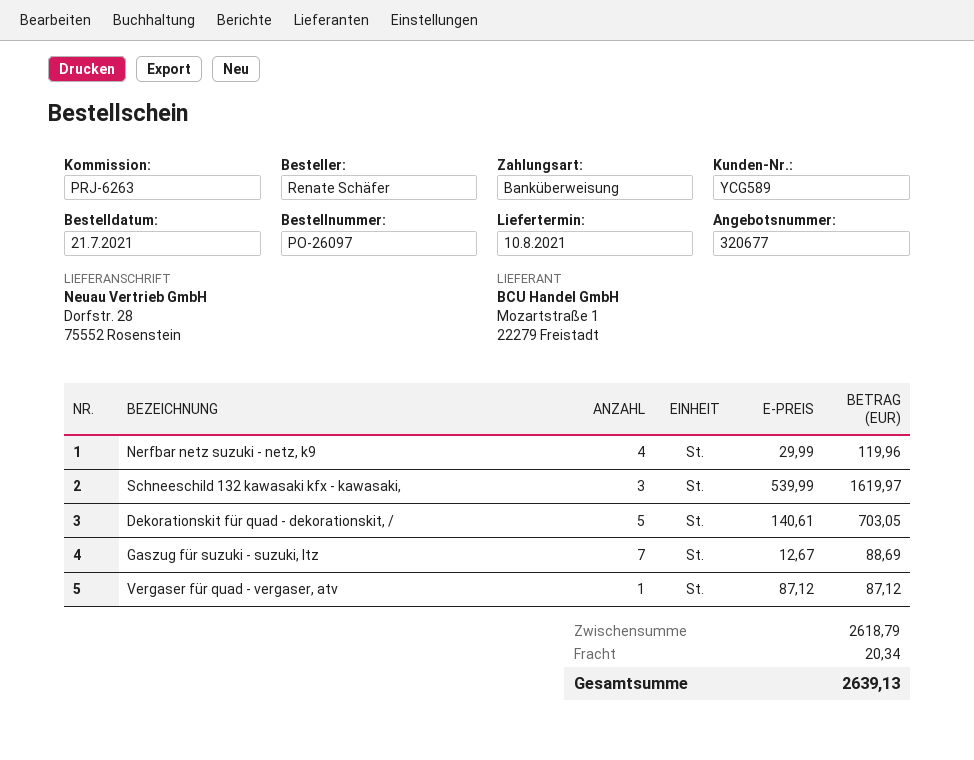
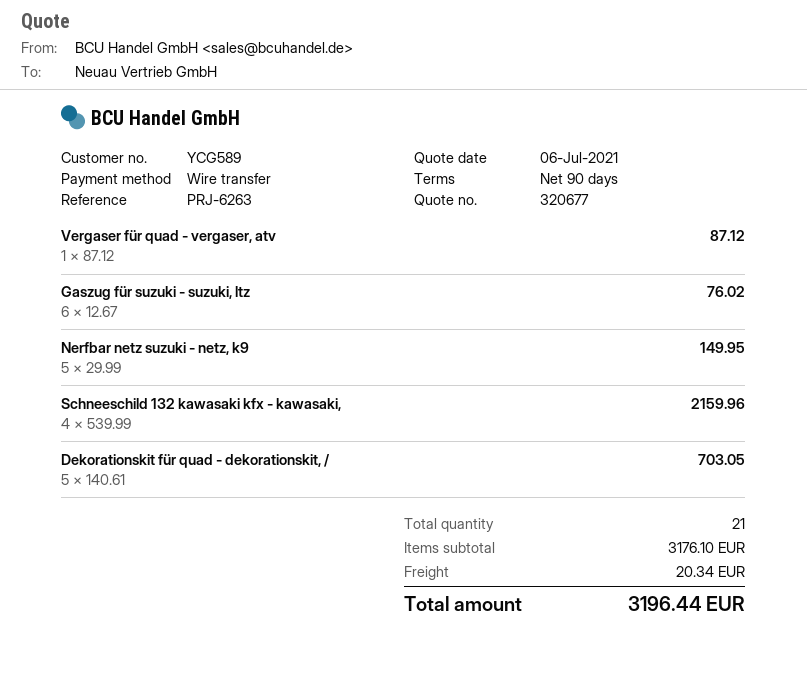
Nerfbar netz suzuki - netz, k9: 4 x 29.99 = 119.96 -> 5 x 29.99 = 149.95
Schneeschild 132 kawasaki kfx - kawasaki,: 3 x 539.99 = 1619.97 -> 4 x 539.99 = 2159.96
Gaszug für suzuki - suzuki, ltz: 7 x 12.67 = 88.69 -> 6 x 12.67 = 76.02
subtotal: 2618.79 -> 3176.10
total: 2639.13 -> 3196.44

